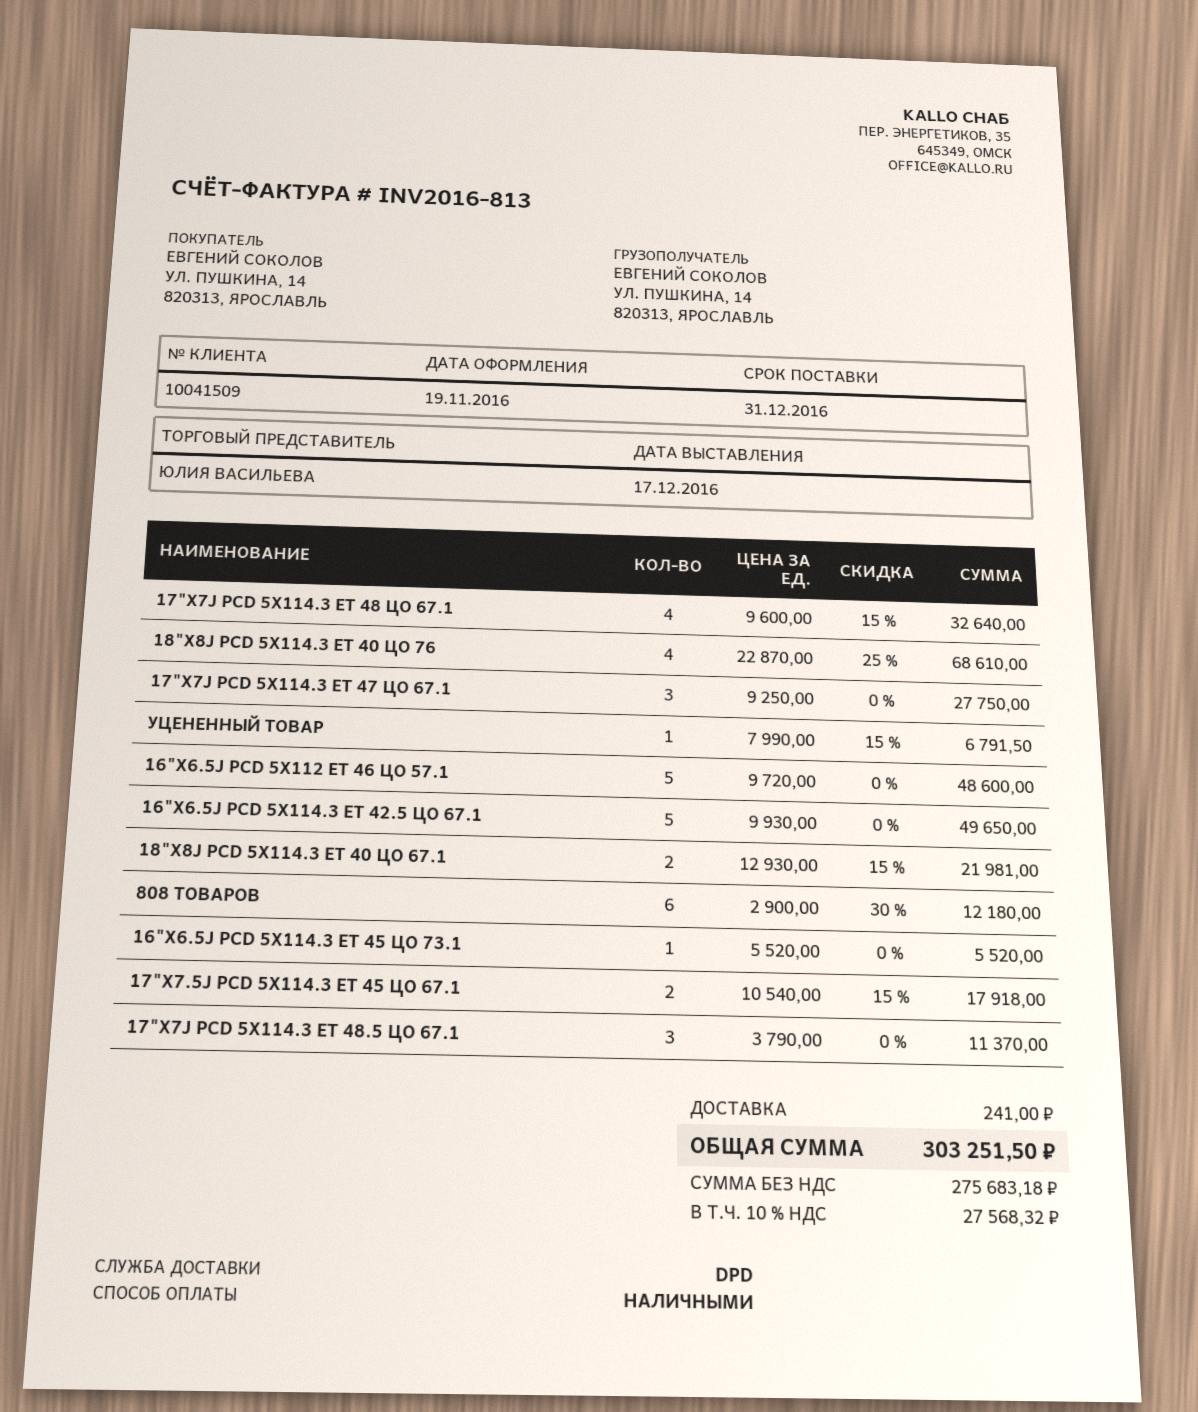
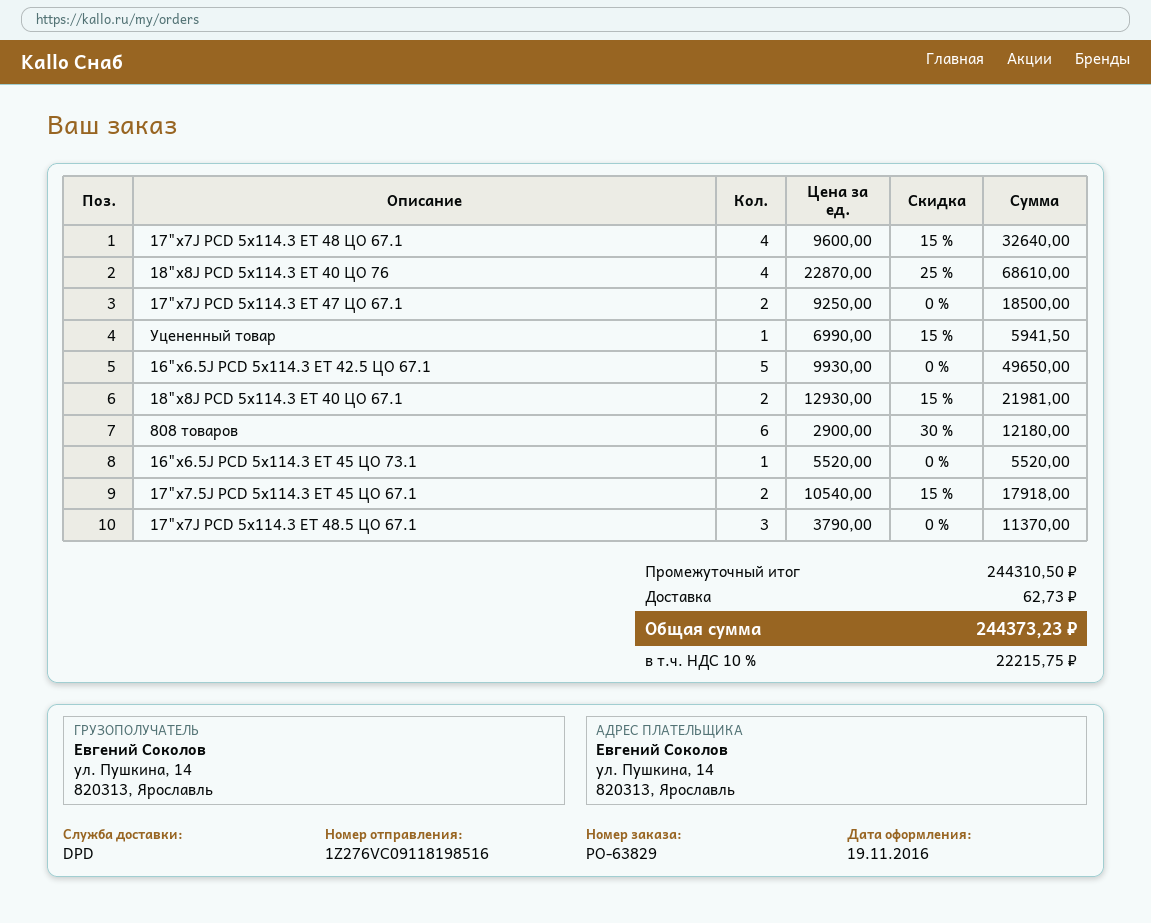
17"X7J PCD 5X114.3 ЕТ 47 ЦО 67.1: 3 x 9250.00 = 27750.00 -> 2 x 9250.00 = 18500.00
УЦЕНЕННЫЙ ТОВАР: 1 x 7990.00 - 15% = 6791.50 -> 1 x 6990.00 - 15% = 5941.50
16"X6.5J PCD 5X112 ЕТ 46 ЦО 57.1: 5 x 9720.00 = 48600.00 -> none
shipping: 241.00 -> 62.73
tax: 10% = 27568.32 -> 10% = 22215.75
total: 303251.50 -> 244373.23

